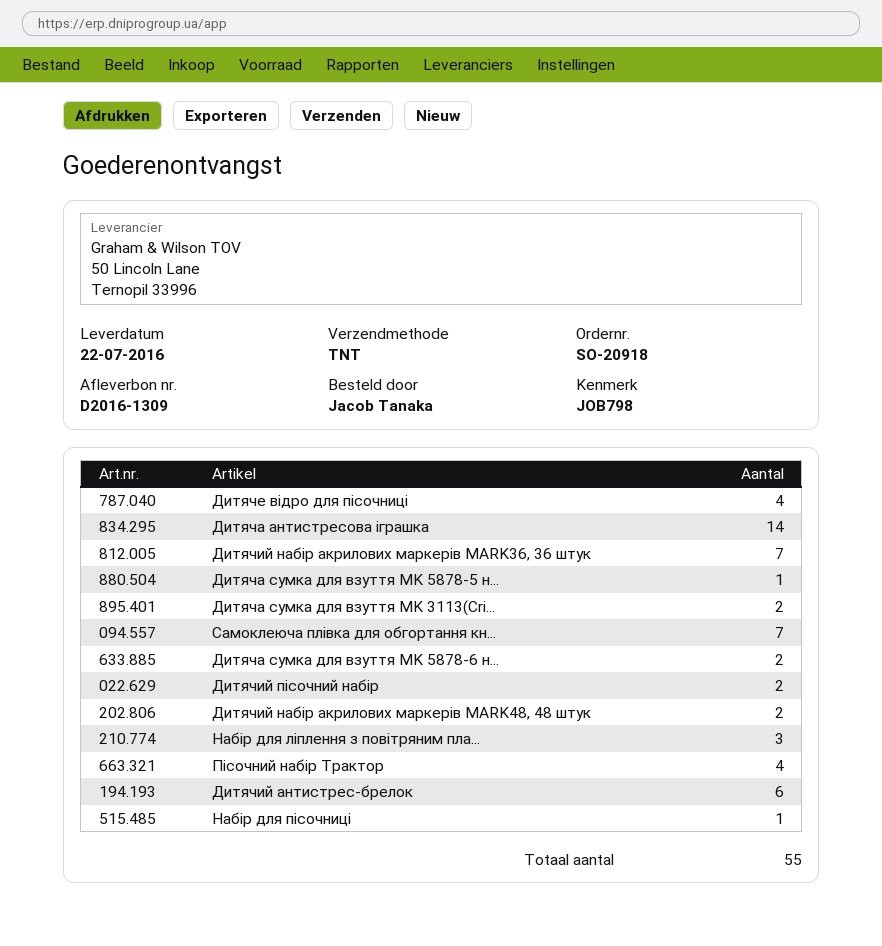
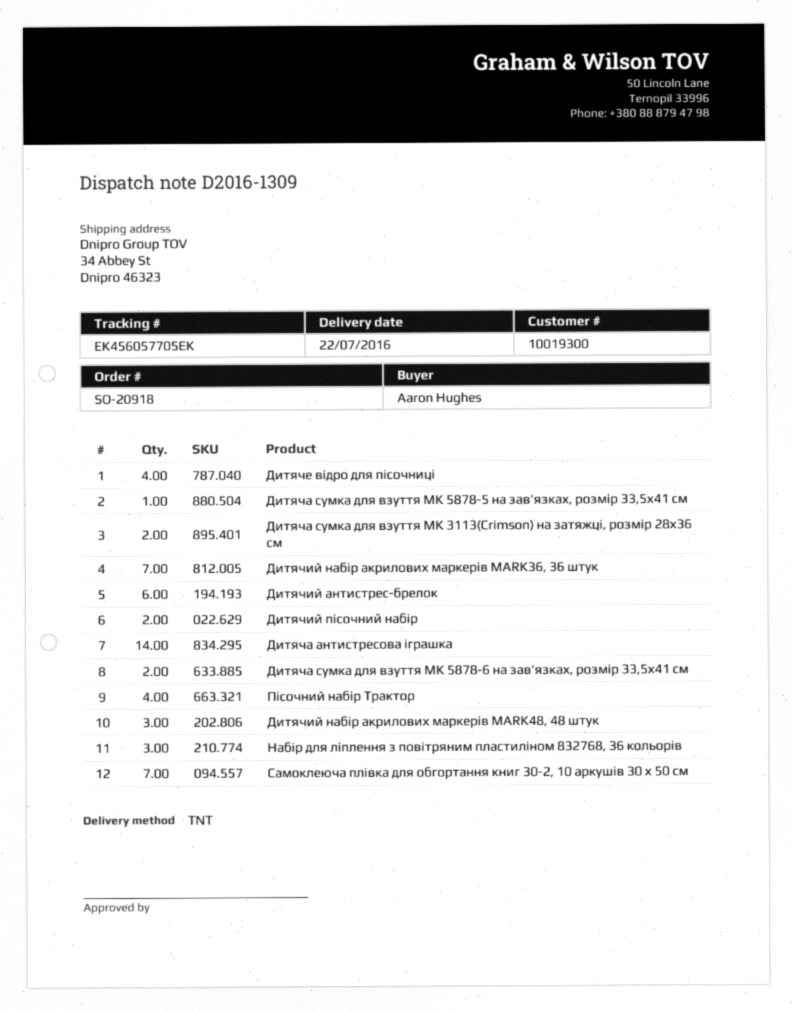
ordered by: Jacob Tanaka -> Aaron Hughes
Дитячий набір акрилових маркерів MARK48, 48 штук: 2 -> 3
Набір для пісочниці: 1 -> none

